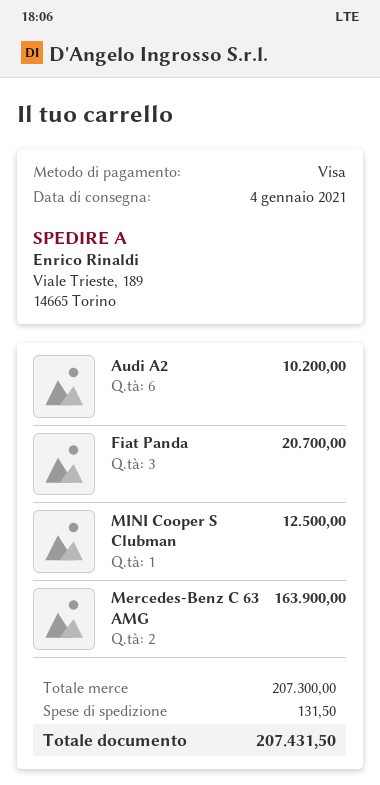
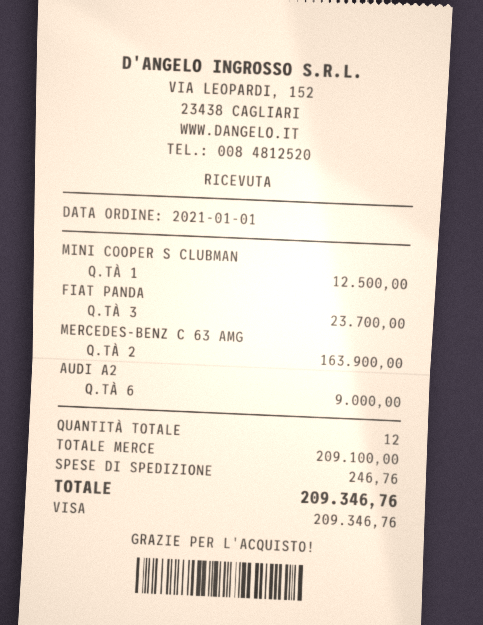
Audi A2: 6 for 10200.00 -> 6 for 9000.00
Fiat Panda: 3 for 20700.00 -> 3 for 23700.00
subtotal: 207300.00 -> 209100.00
shipping: 131.50 -> 246.76
total: 207431.50 -> 209346.76

